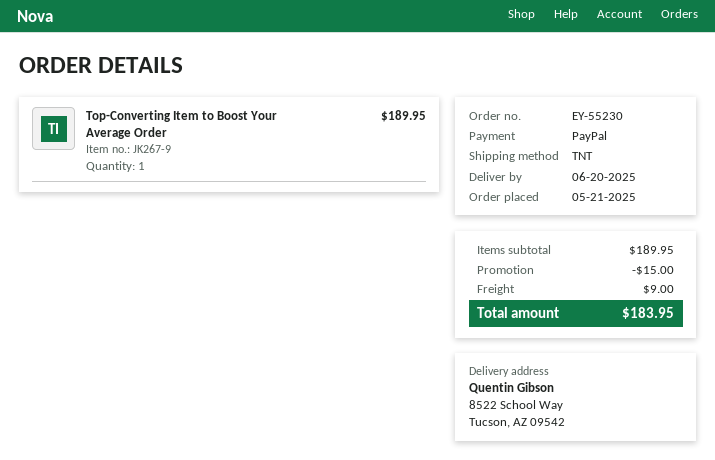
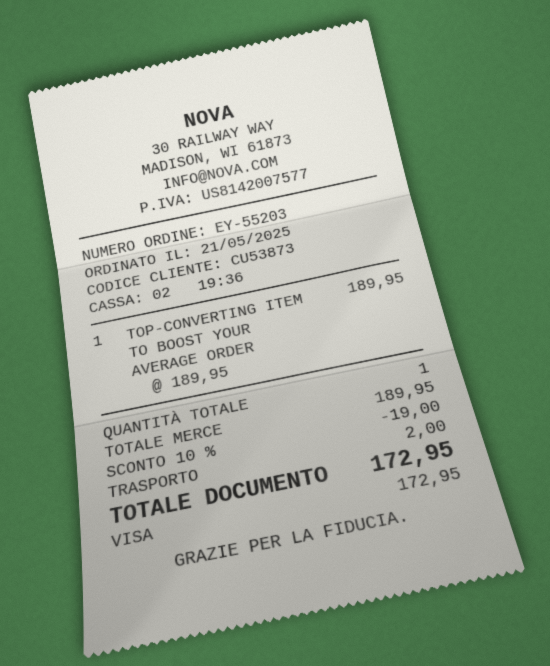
order number: EY-55230 -> EY-55203
payment method: PayPal -> Visa
discount: 15.00 -> 19.00
shipping: 9.00 -> 2.00
total: 183.95 -> 172.95

